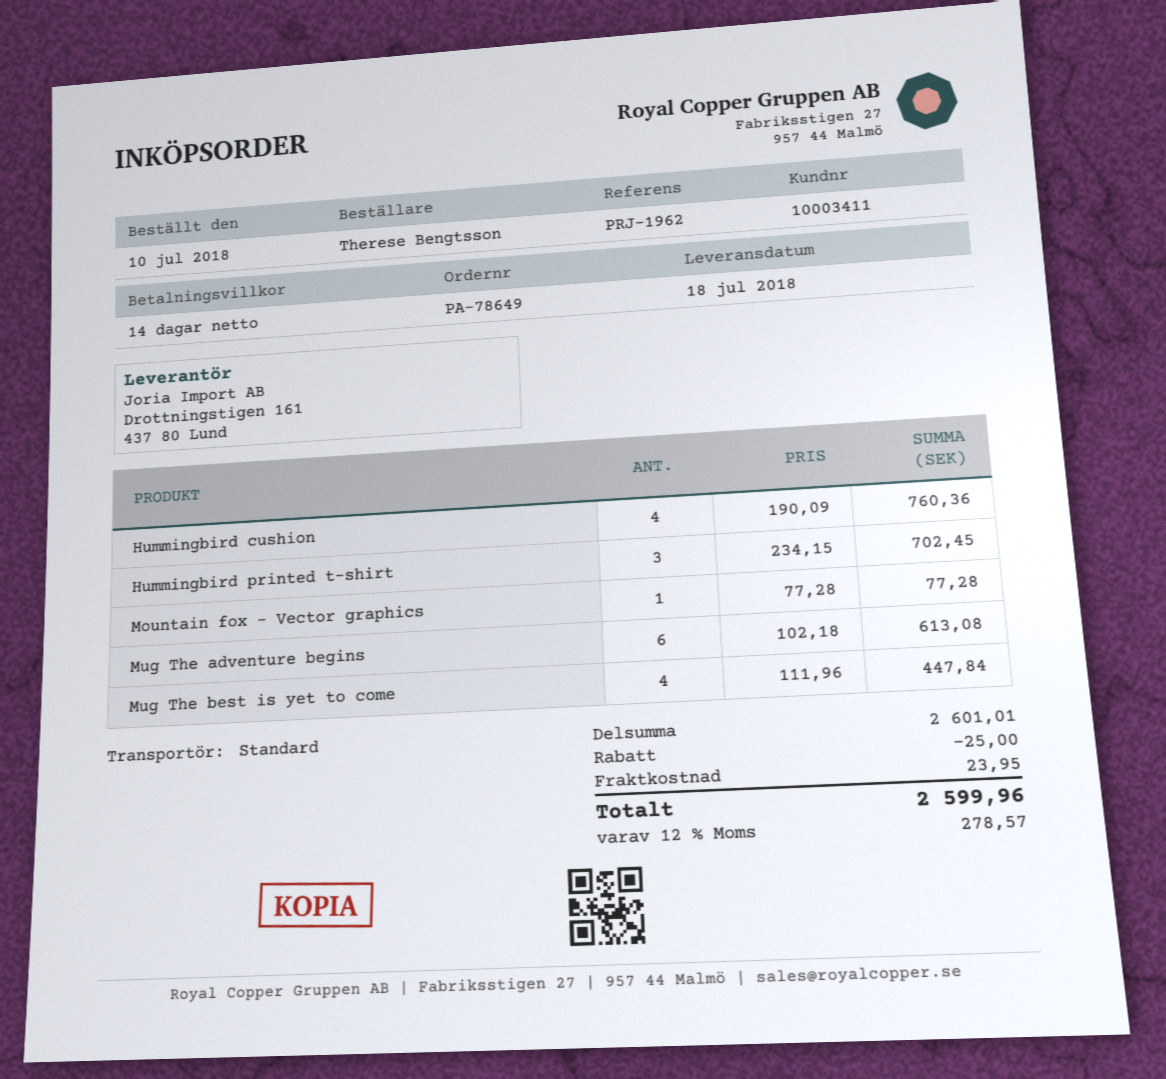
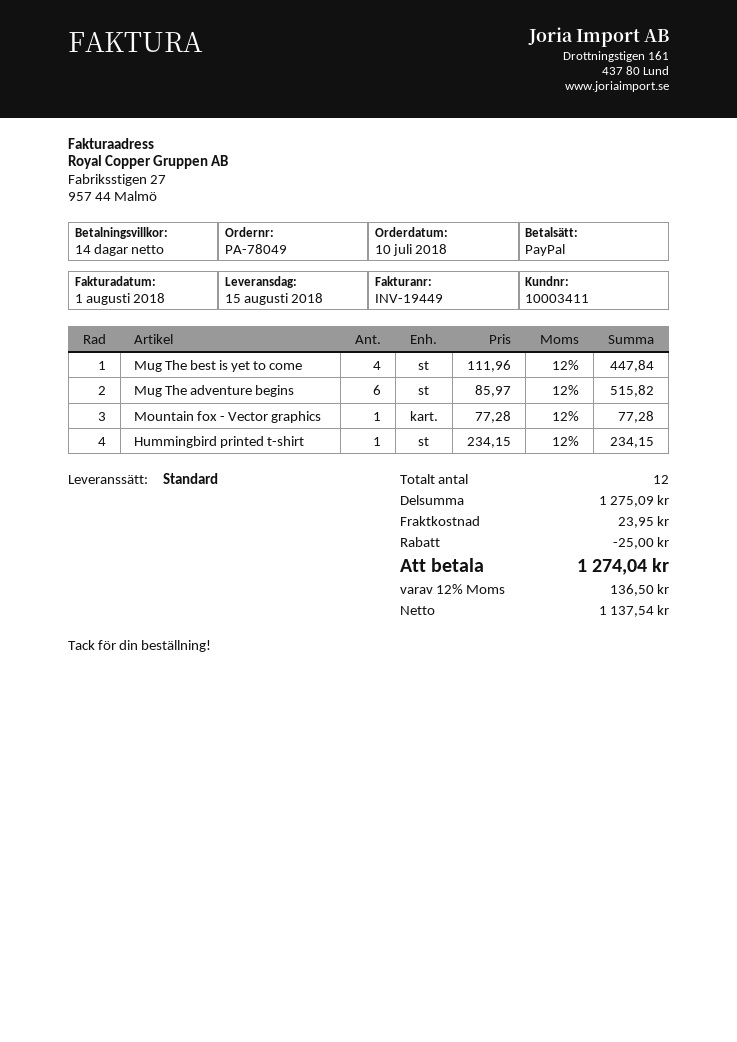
order number: PA-78649 -> PA-78049
delivery date: 2018-07-18 -> 2018-08-15
Hummingbird cushion: 4 x 190.09 = 760.36 -> none
Hummingbird printed t-shirt: 3 x 234.15 = 702.45 -> 1 x 234.15 = 234.15
Mug The adventure begins: 6 x 102.18 = 613.08 -> 6 x 85.97 = 515.82
subtotal: 2601.01 -> 1275.09
tax: 12% = 278.57 -> 12% = 136.50
total: 2599.96 -> 1274.04

